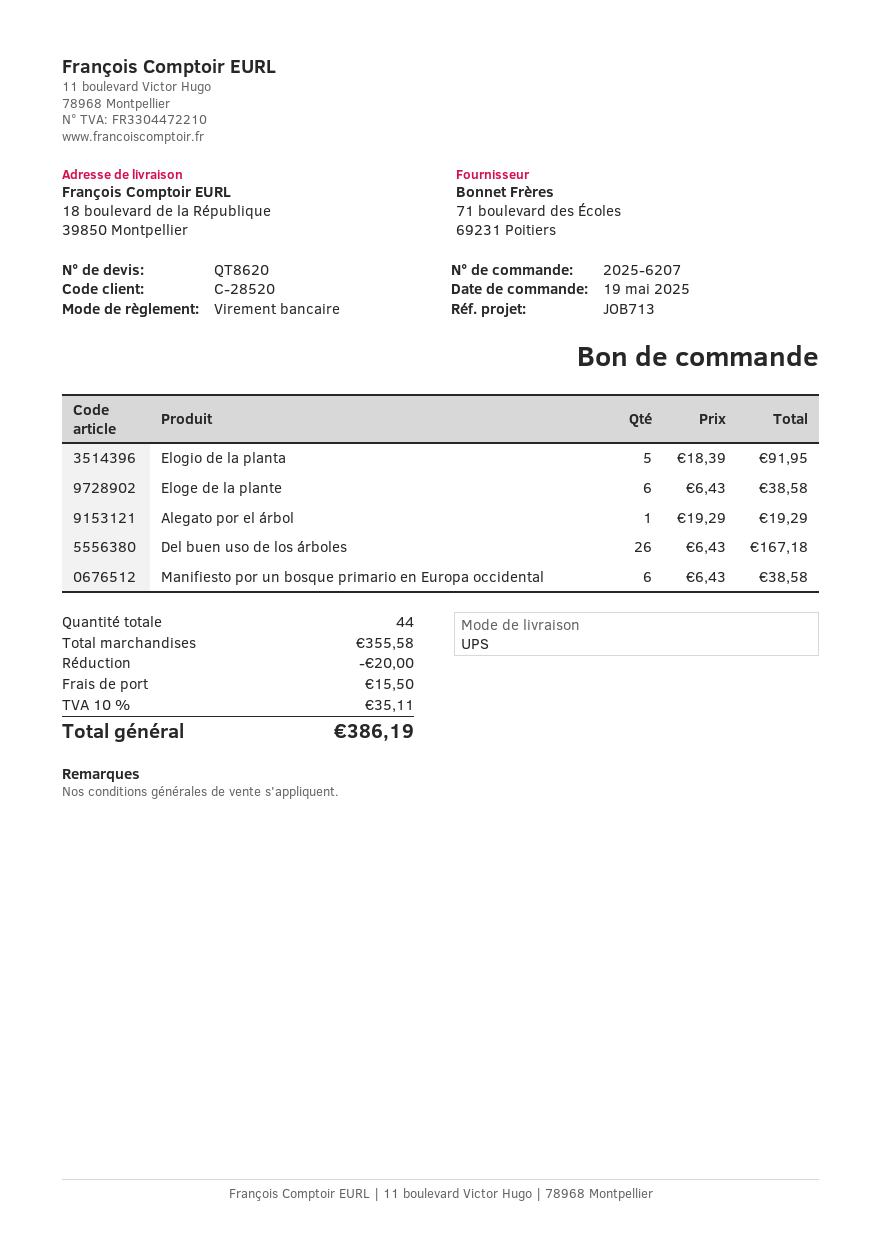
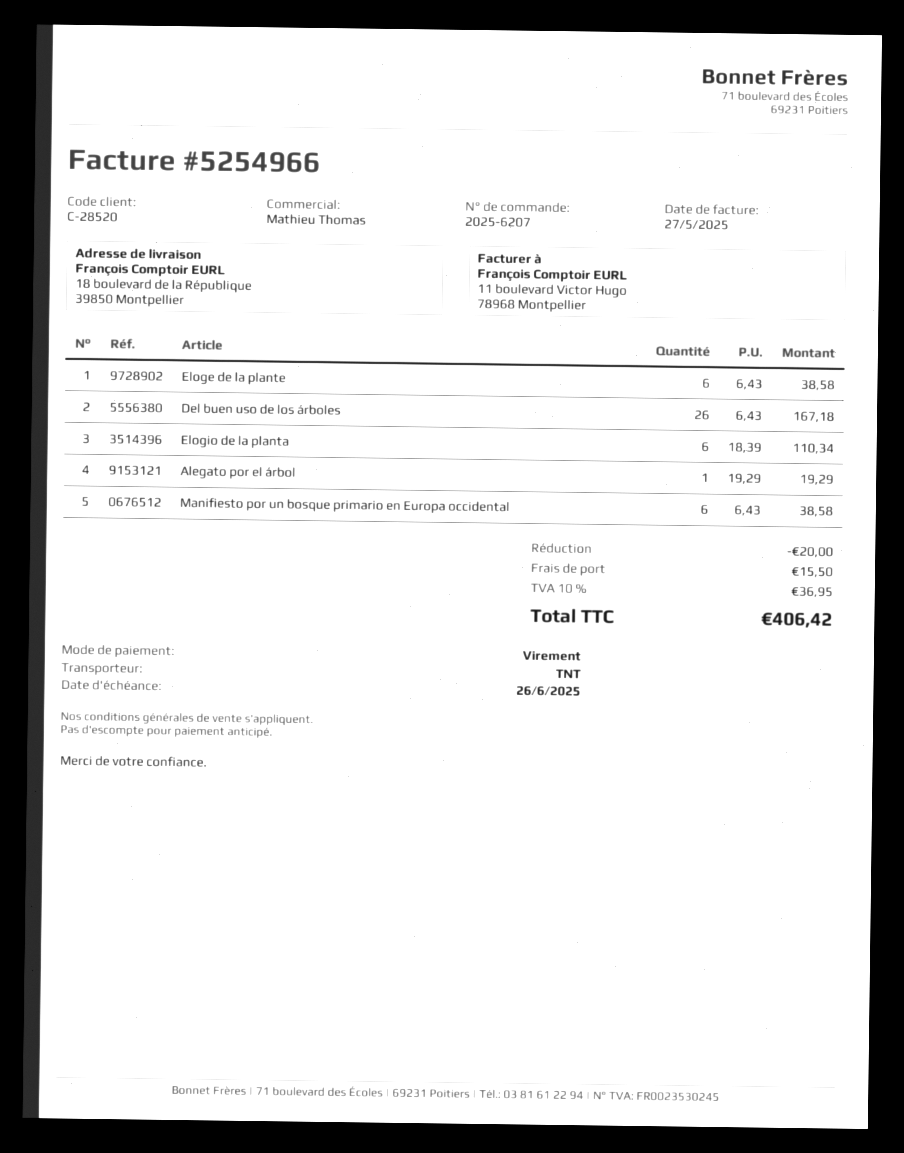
shipping method: UPS -> TNT
Elogio de la planta: 5 x 18.39 = 91.95 -> 6 x 18.39 = 110.34
tax: 10% = 35.11 -> 10% = 36.95
total: 386.19 -> 406.42

